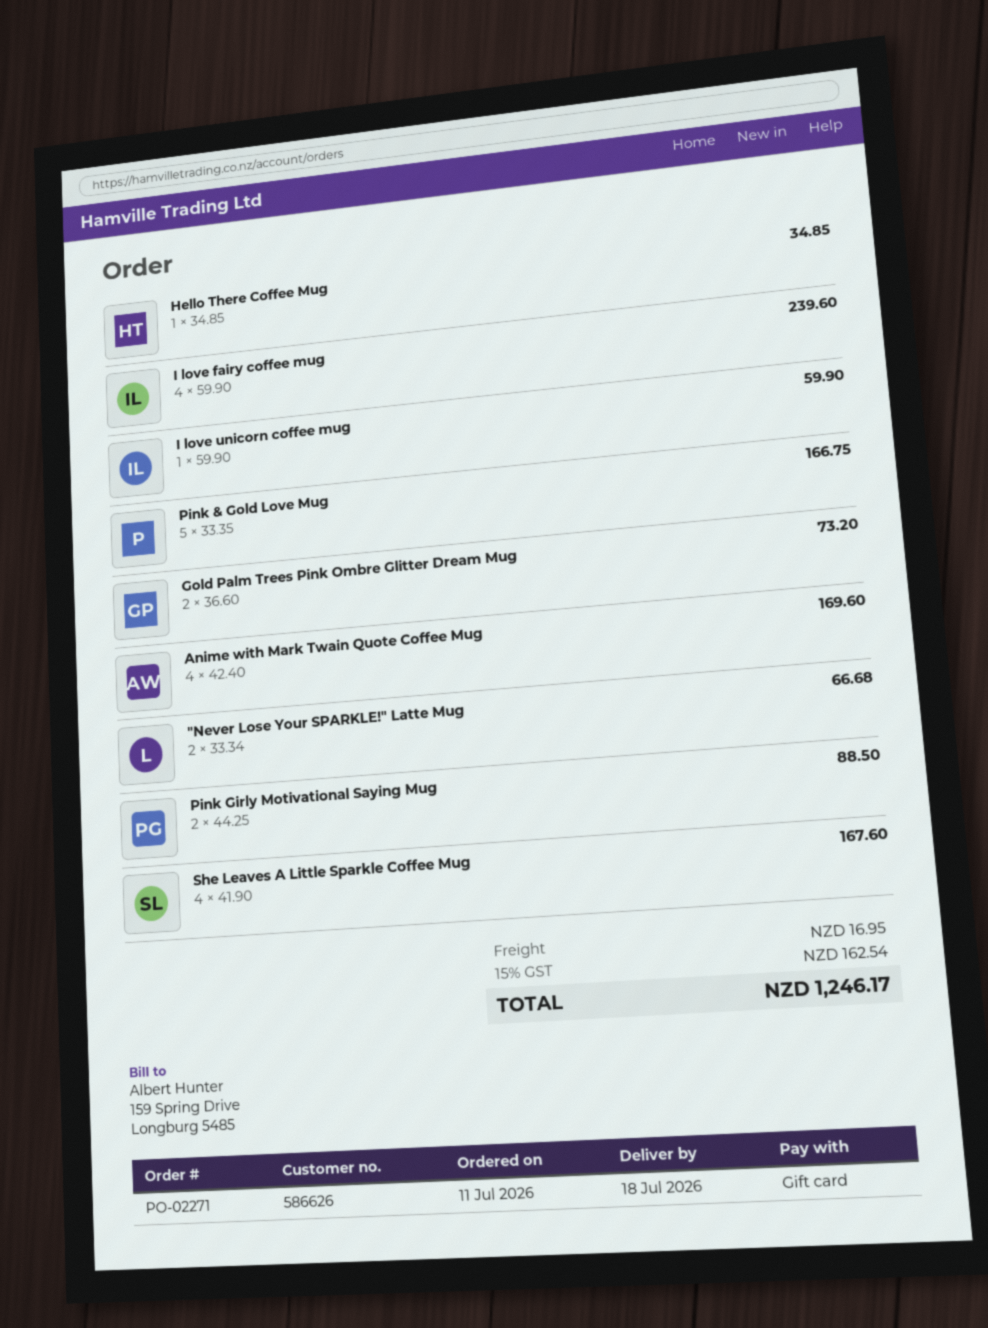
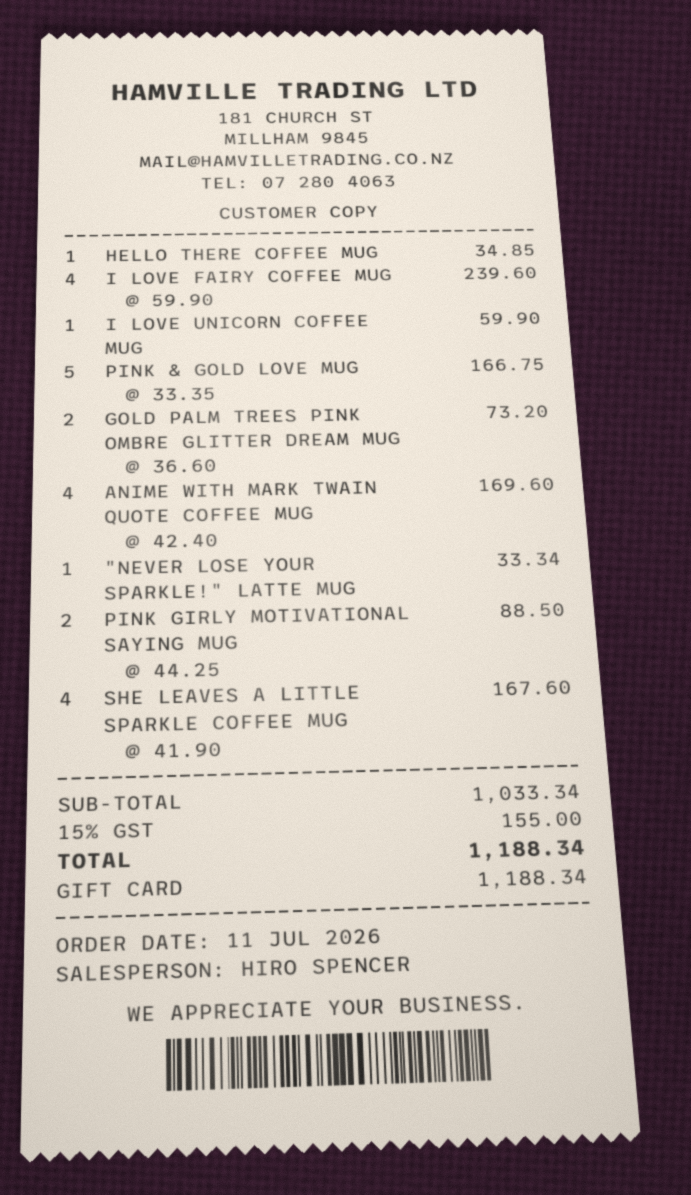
"Never Lose Your SPARKLE!" Latte Mug: 2 x 33.34 = 66.68 -> 1 x 33.34 = 33.34
shipping: 16.95 -> none
tax: 15% = 162.54 -> 15% = 155.00
total: 1246.17 -> 1188.34

